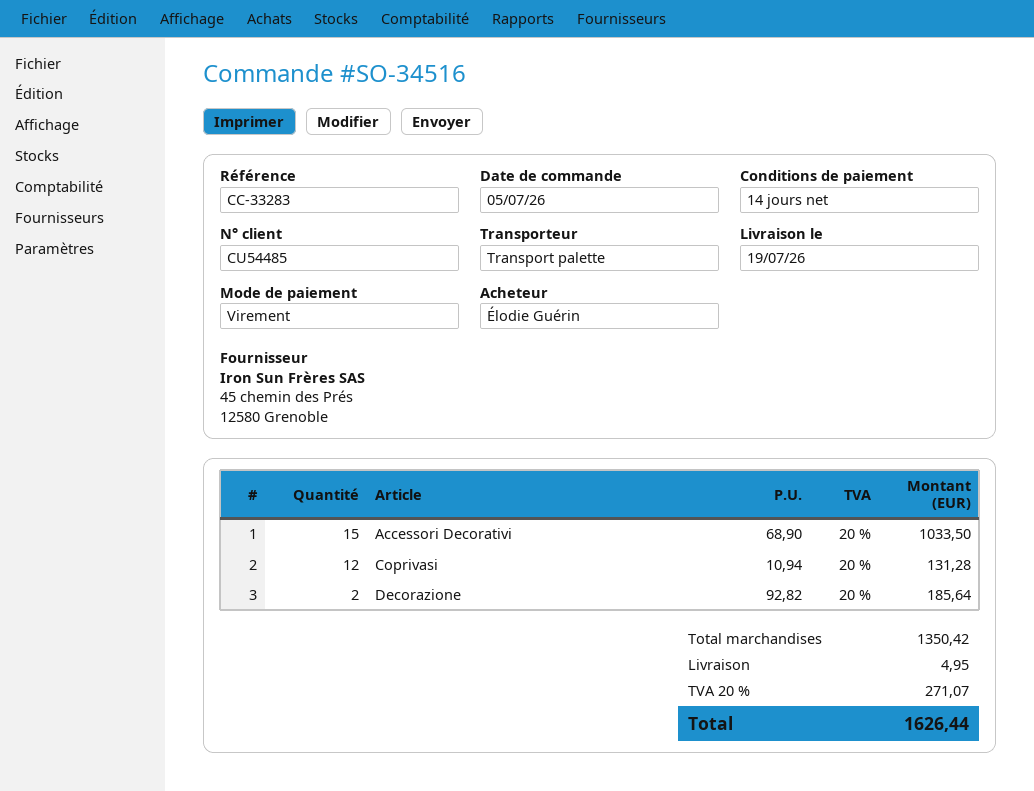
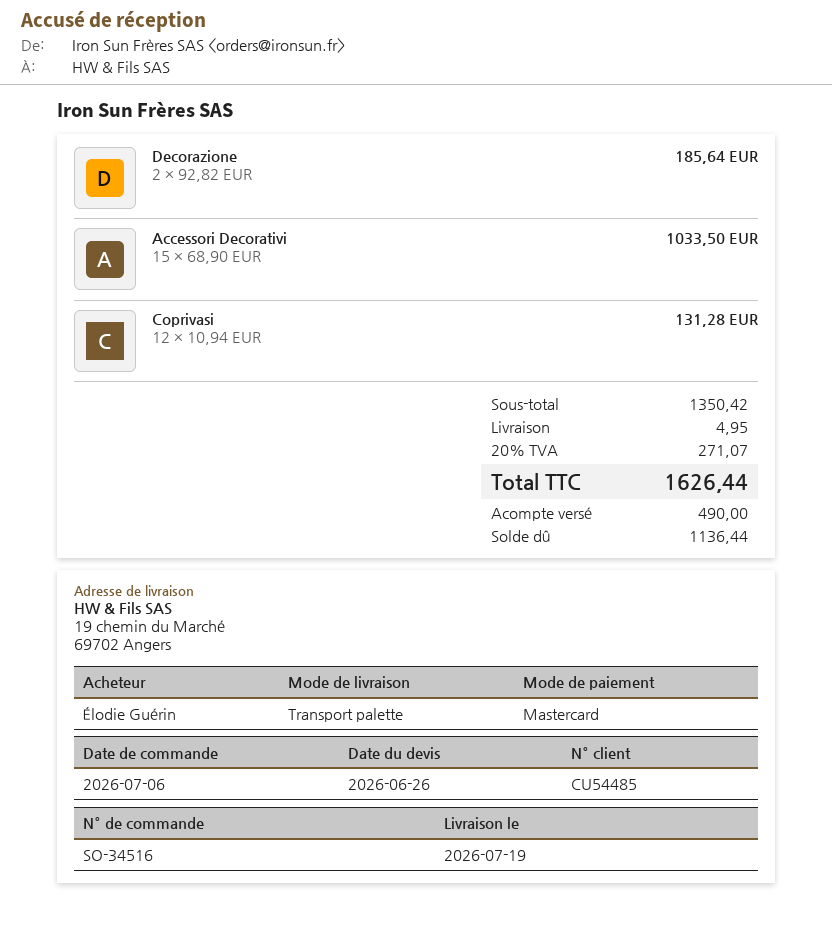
order date: 2026-07-05 -> 2026-07-06
payment method: bank transfer -> Mastercard

